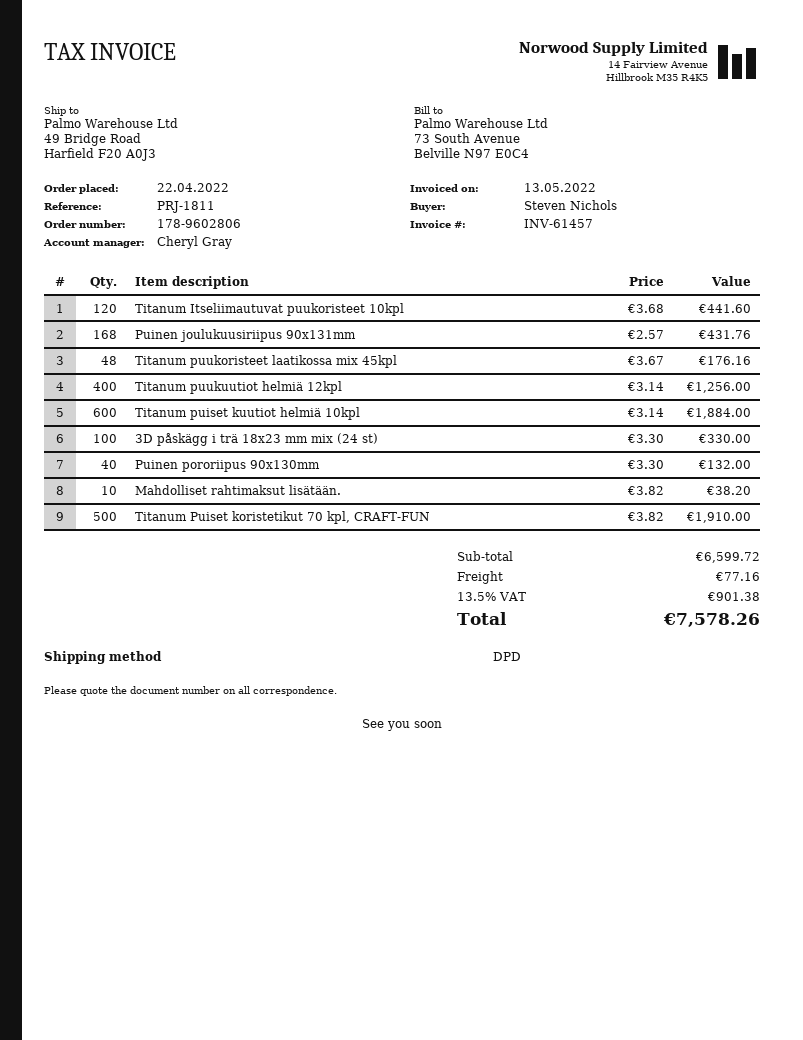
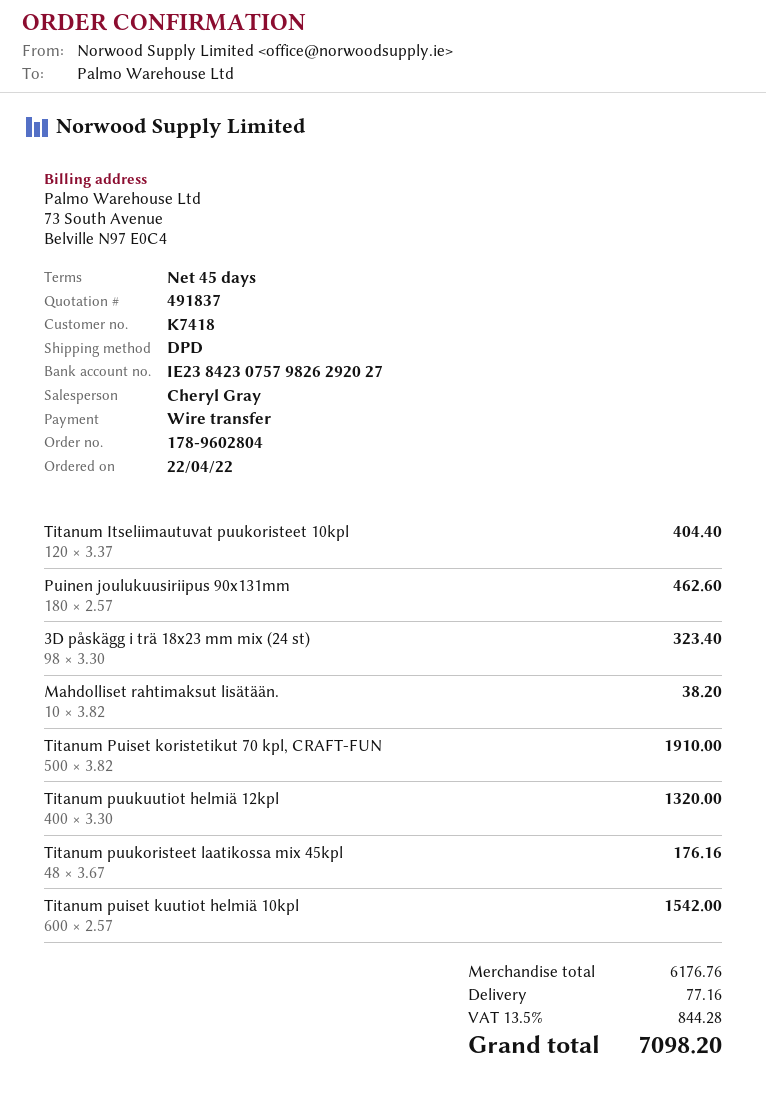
order number: 178-9602806 -> 178-9602804
Titanum Itseliimautuvat puukoristeet 10kpl: 120 x 3.68 = 441.60 -> 120 x 3.37 = 404.40
Puinen joulukuusiriipus 90x131mm: 168 x 2.57 = 431.76 -> 180 x 2.57 = 462.60
Titanum puukuutiot helmiä 12kpl: 400 x 3.14 = 1256.00 -> 400 x 3.30 = 1320.00
Titanum puiset kuutiot helmiä 10kpl: 600 x 3.14 = 1884.00 -> 600 x 2.57 = 1542.00
3D påskägg i trä 18x23 mm mix (24 st): 100 x 3.30 = 330.00 -> 98 x 3.30 = 323.40
Puinen pororiipus 90x130mm: 40 x 3.30 = 132.00 -> none
subtotal: 6599.72 -> 6176.76
tax: 13.5% = 901.38 -> 13.5% = 844.28
total: 7578.26 -> 7098.20

